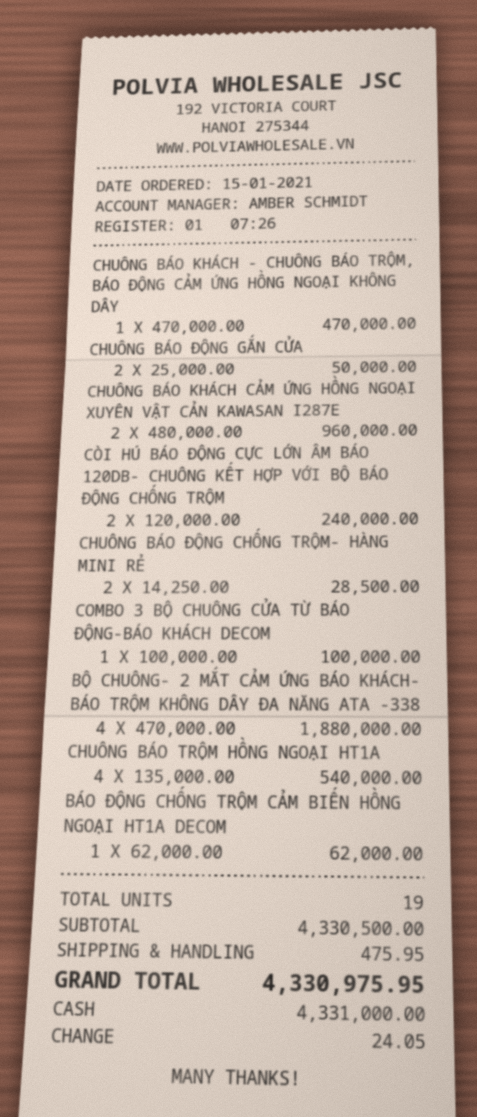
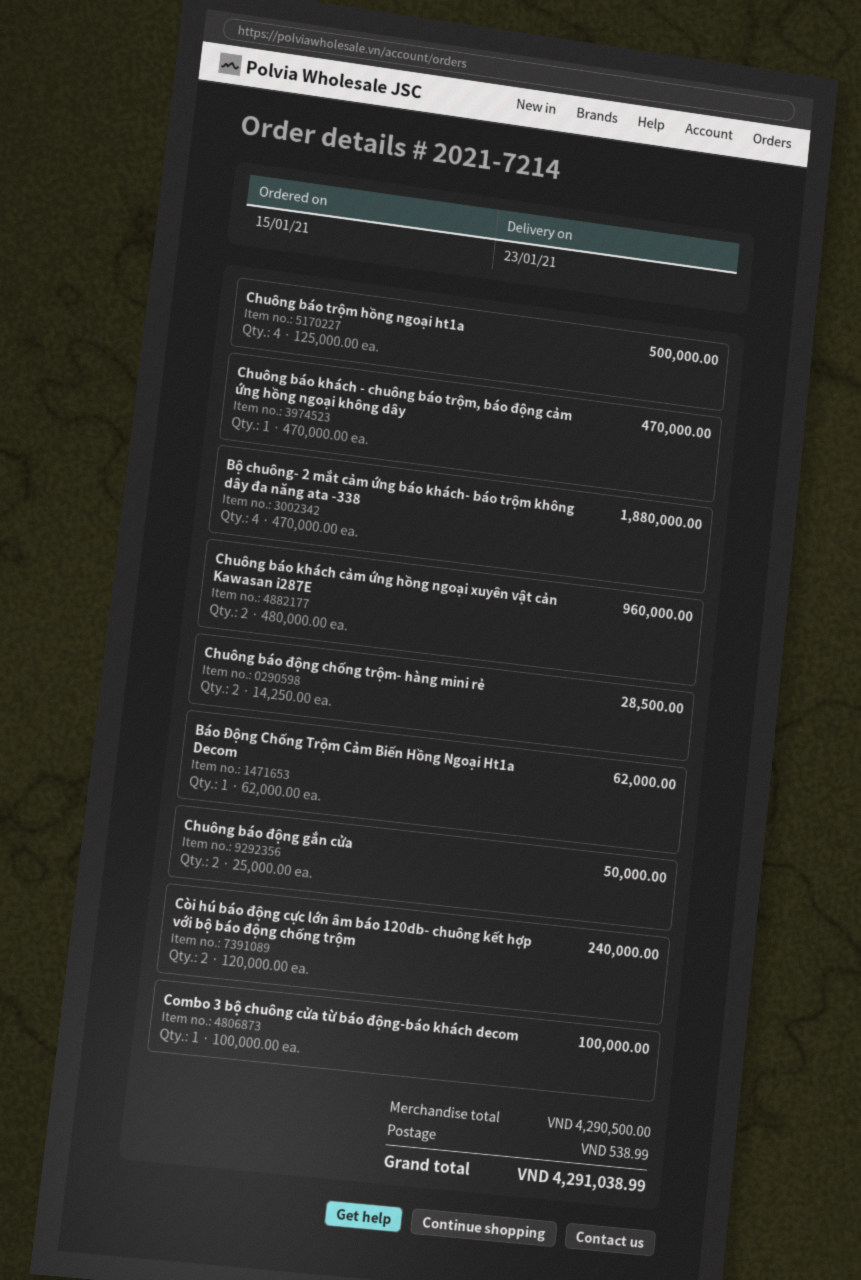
CHUÔNG BÁO TRỘM HỒNG NGOẠI HT1A: 4 x 135000.00 = 540000.00 -> 4 x 125000.00 = 500000.00
subtotal: 4330500.00 -> 4290500.00
shipping: 475.95 -> 538.99
total: 4330975.95 -> 4291038.99

